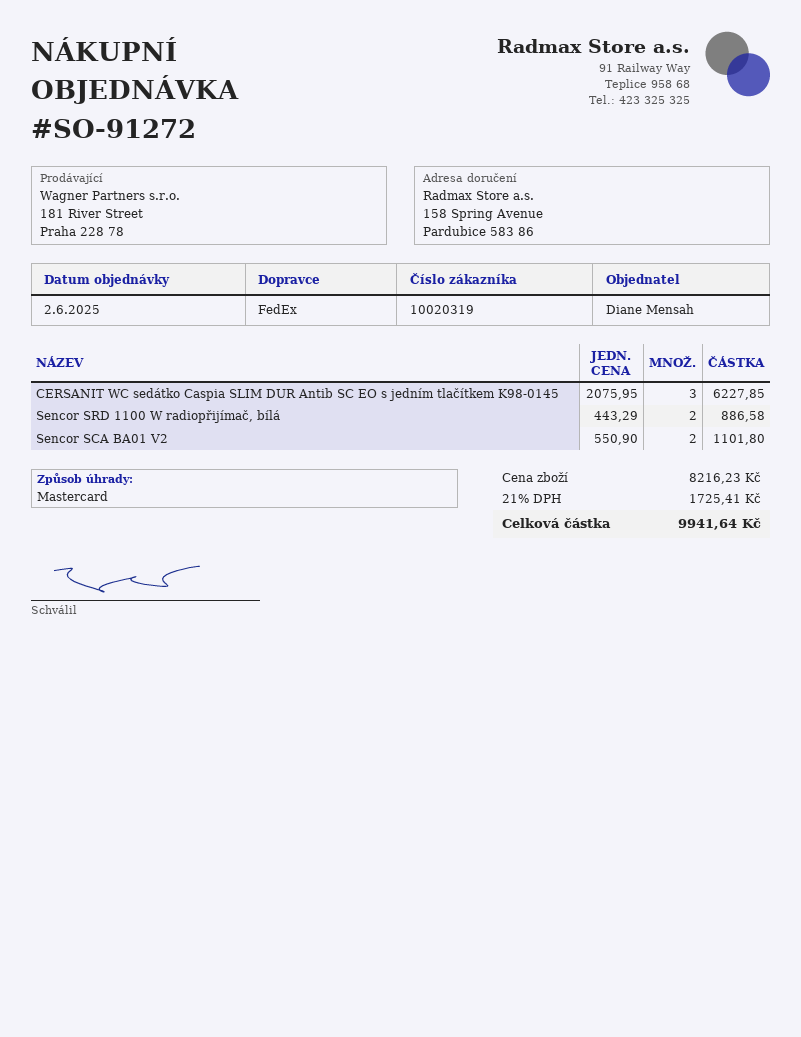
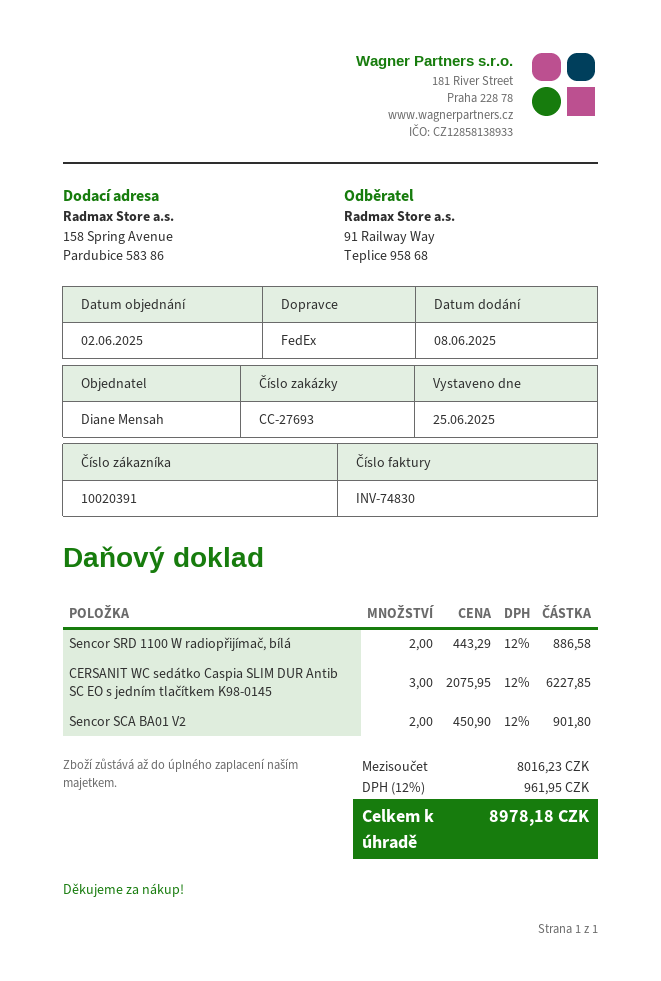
customer number: 10020319 -> 10020391
Sencor SCA BA01 V2: 2 x 550.90 = 1101.80 -> 2 x 450.90 = 901.80
subtotal: 8216.23 -> 8016.23
tax: 21% = 1725.41 -> 12% = 961.95
total: 9941.64 -> 8978.18

